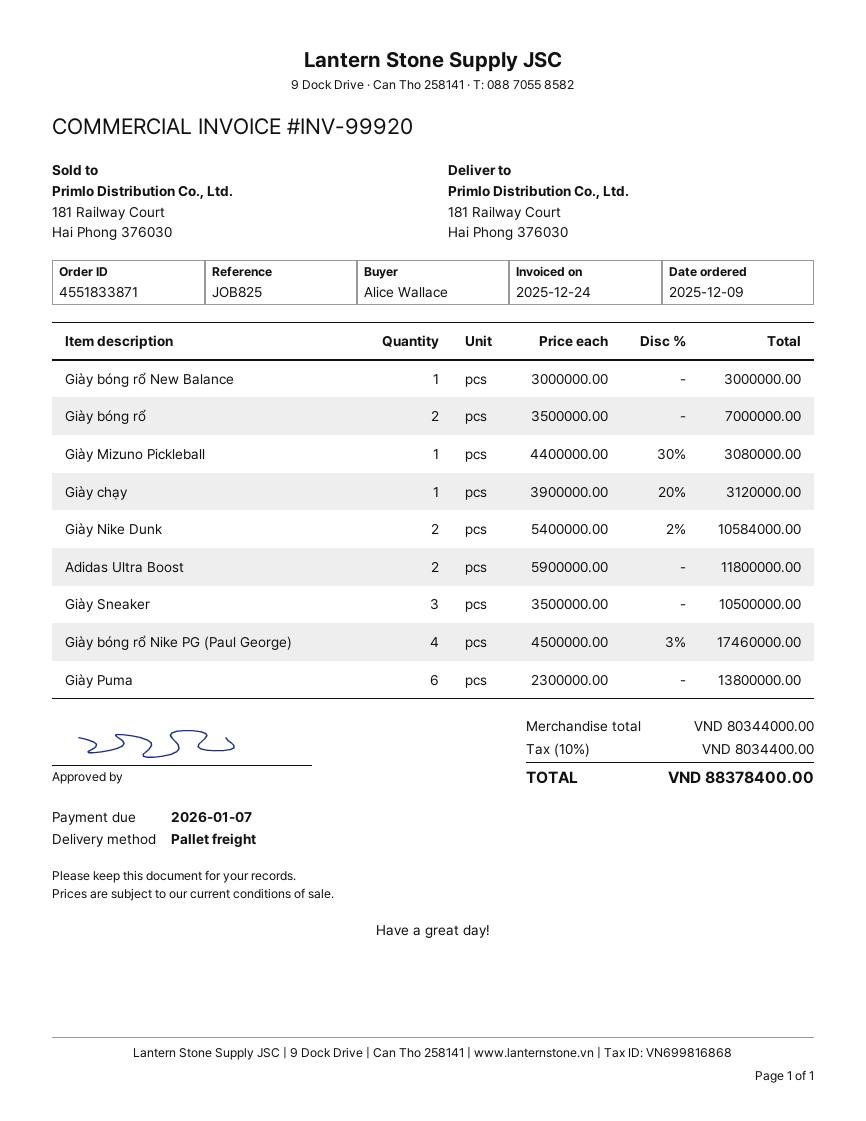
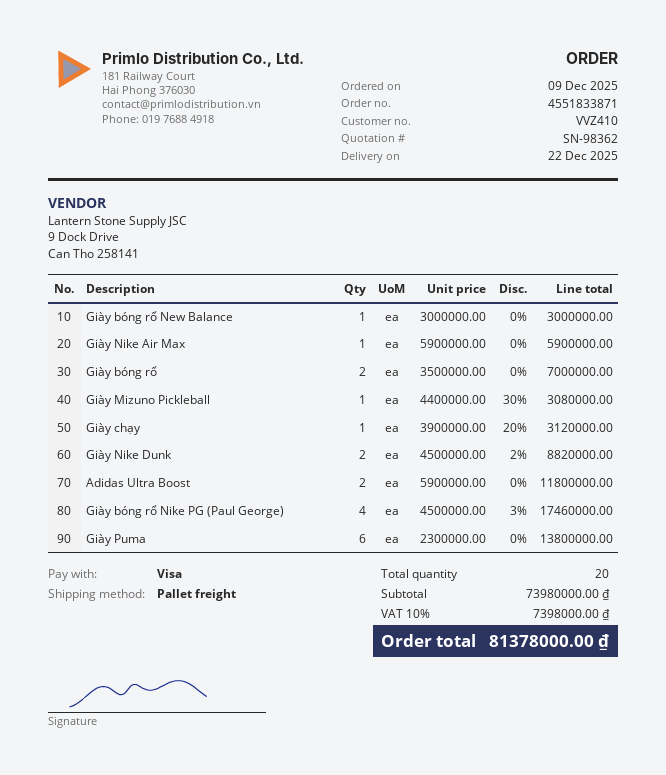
Giày Nike Dunk: 2 x 5400000.00 - 2% = 10584000.00 -> 2 x 4500000.00 - 2% = 8820000.00
Giày Sneaker: 3 x 3500000.00 = 10500000.00 -> none
Giày Nike Air Max: none -> 1 x 5900000.00 = 5900000.00
subtotal: 80344000.00 -> 73980000.00
tax: 10% = 8034400.00 -> 10% = 7398000.00
total: 88378400.00 -> 81378000.00

